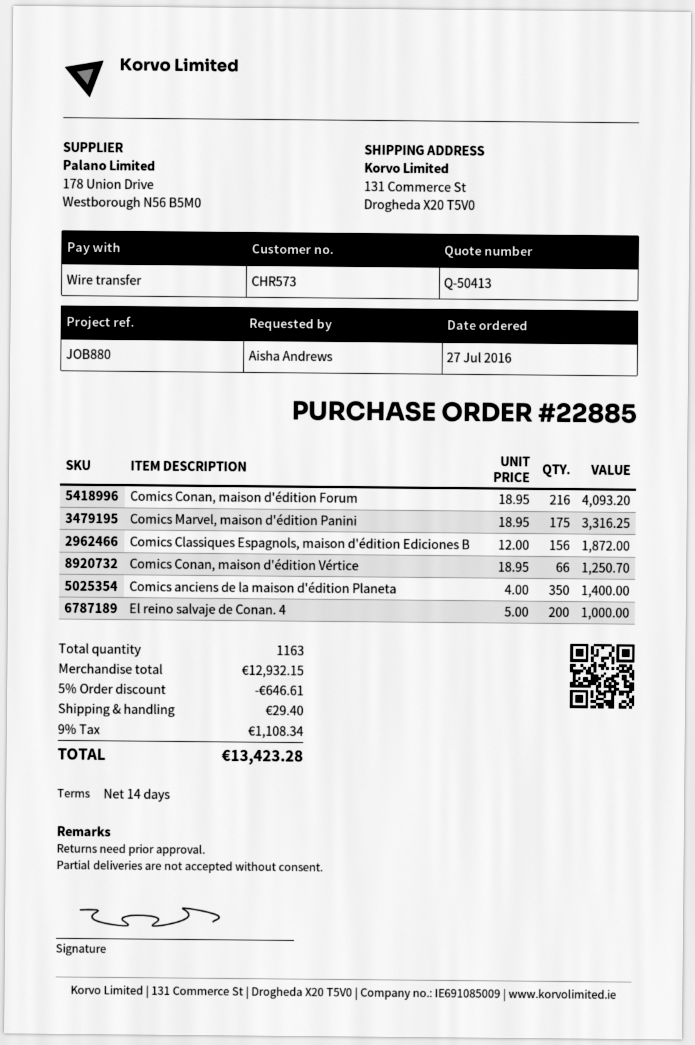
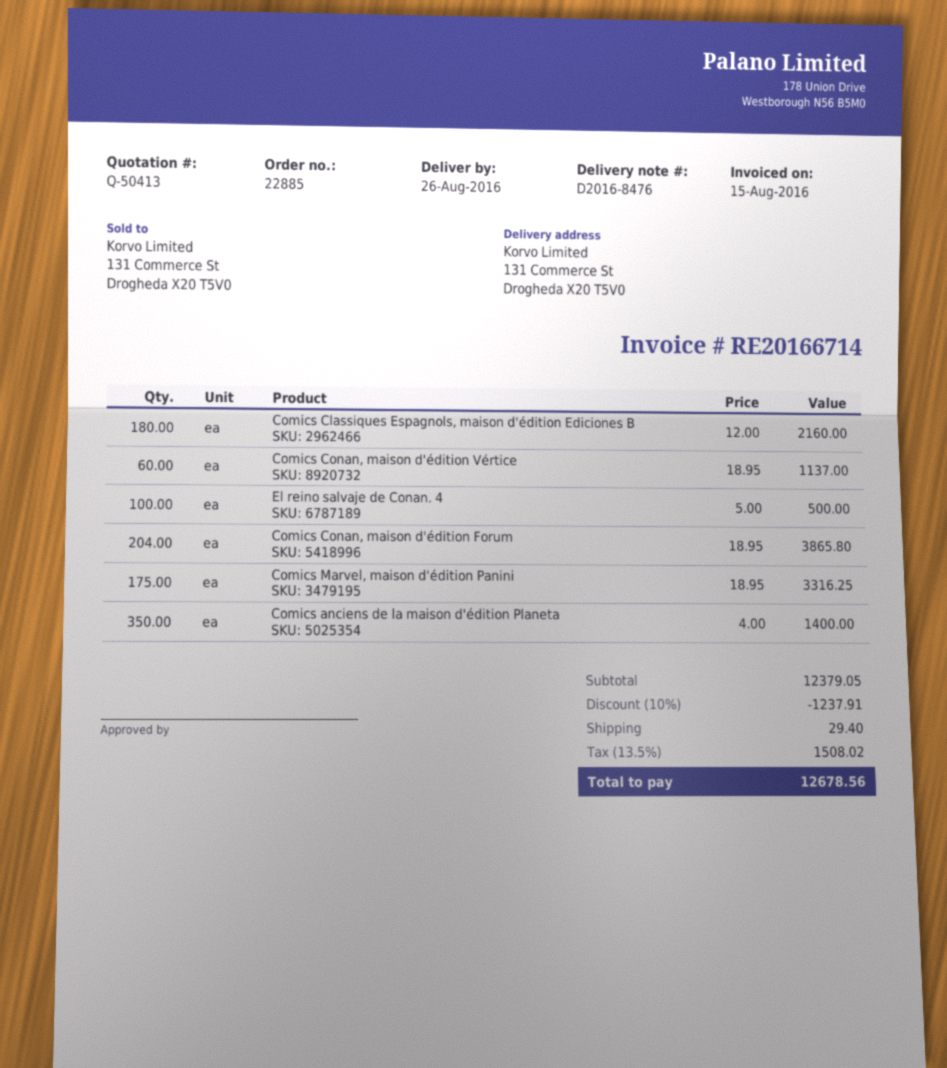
Comics Conan, maison d'édition Forum: 216 x 18.95 = 4093.20 -> 204 x 18.95 = 3865.80
Comics Classiques Espagnols, maison d'édition Ediciones B: 156 x 12.00 = 1872.00 -> 180 x 12.00 = 2160.00
Comics Conan, maison d'édition Vértice: 66 x 18.95 = 1250.70 -> 60 x 18.95 = 1137.00
El reino salvaje de Conan. 4: 200 x 5.00 = 1000.00 -> 100 x 5.00 = 500.00
subtotal: 12932.15 -> 12379.05
discount: 5% = 646.61 -> 10% = 1237.91
tax: 9% = 1108.34 -> 13.5% = 1508.02
total: 13423.28 -> 12678.56

